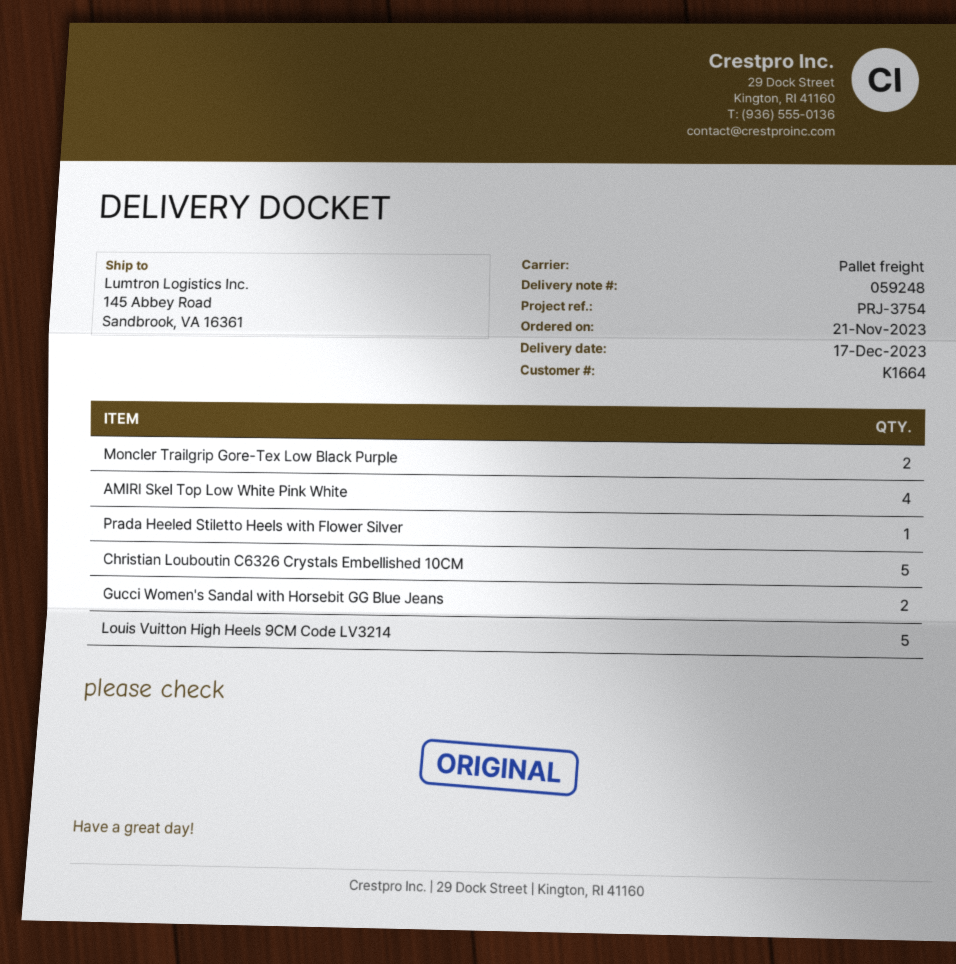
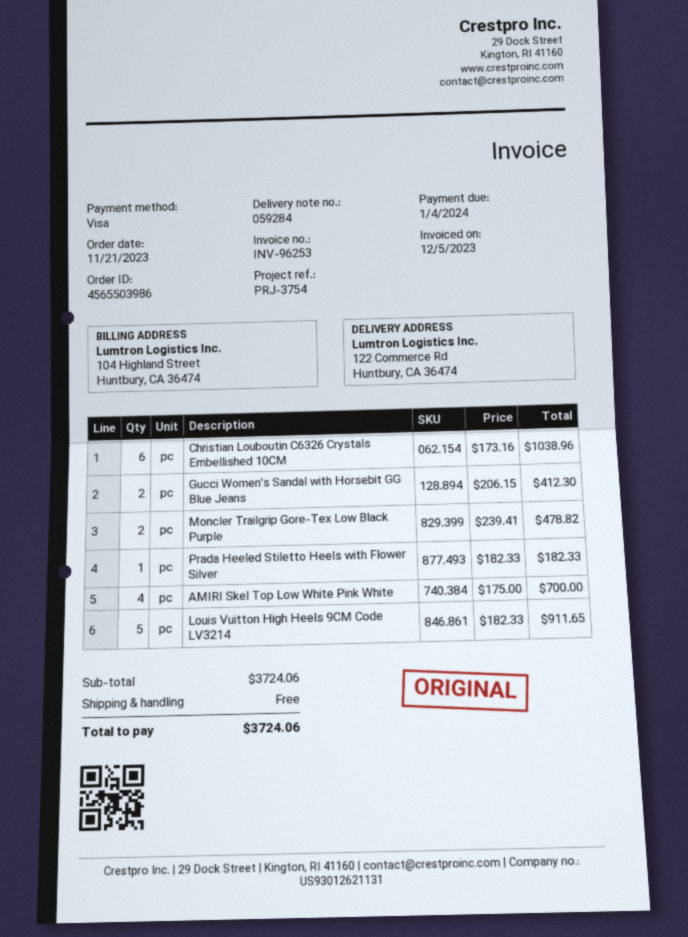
delivery note number: 059248 -> 059284
ship to: 145 Abbey Road, Sandbrook, VA 16361 -> 122 Commerce Rd, Huntbury, CA 36474
Christian Louboutin C6326 Crystals Embellished 10CM: 5 -> 6

